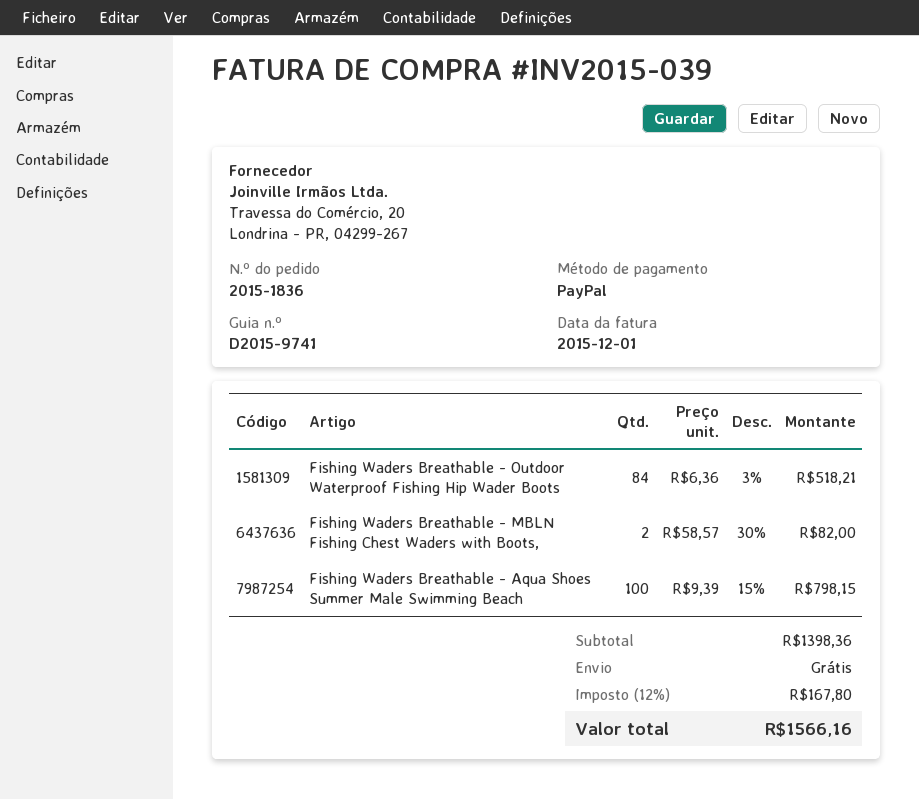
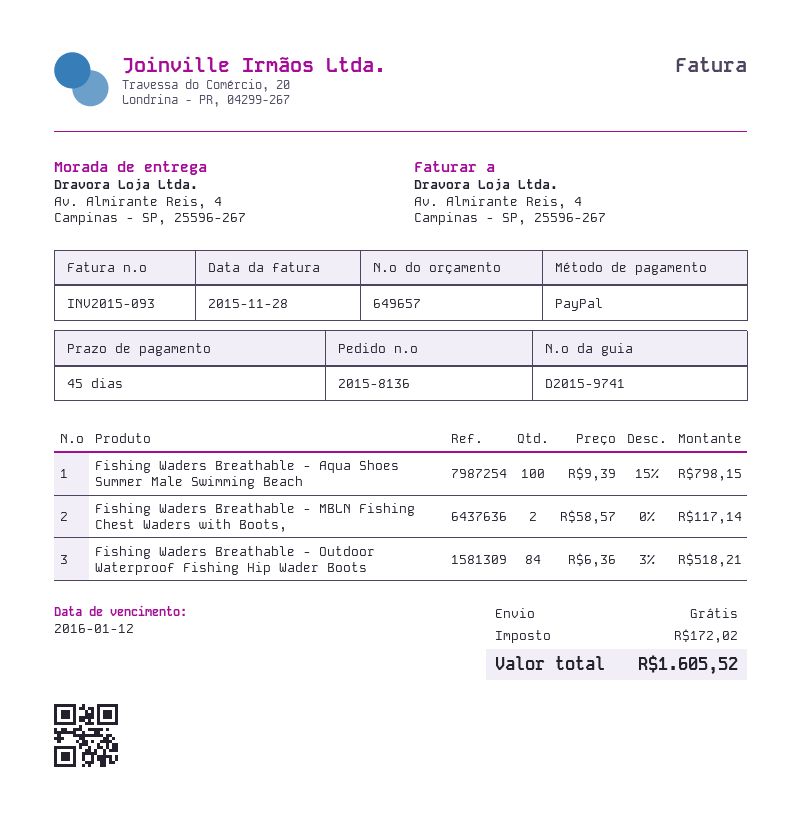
order number: 2015-1836 -> 2015-8136
invoice number: INV2015-039 -> INV2015-093
invoice date: 2015-12-01 -> 2015-11-28
Fishing Waders Breathable - MBLN Fishing Chest Waders with Boots,: 2 x 58.57 - 30% = 82.00 -> 2 x 58.57 = 117.14
tax: 167.80 -> 172.02
total: 1566.16 -> 1605.52

